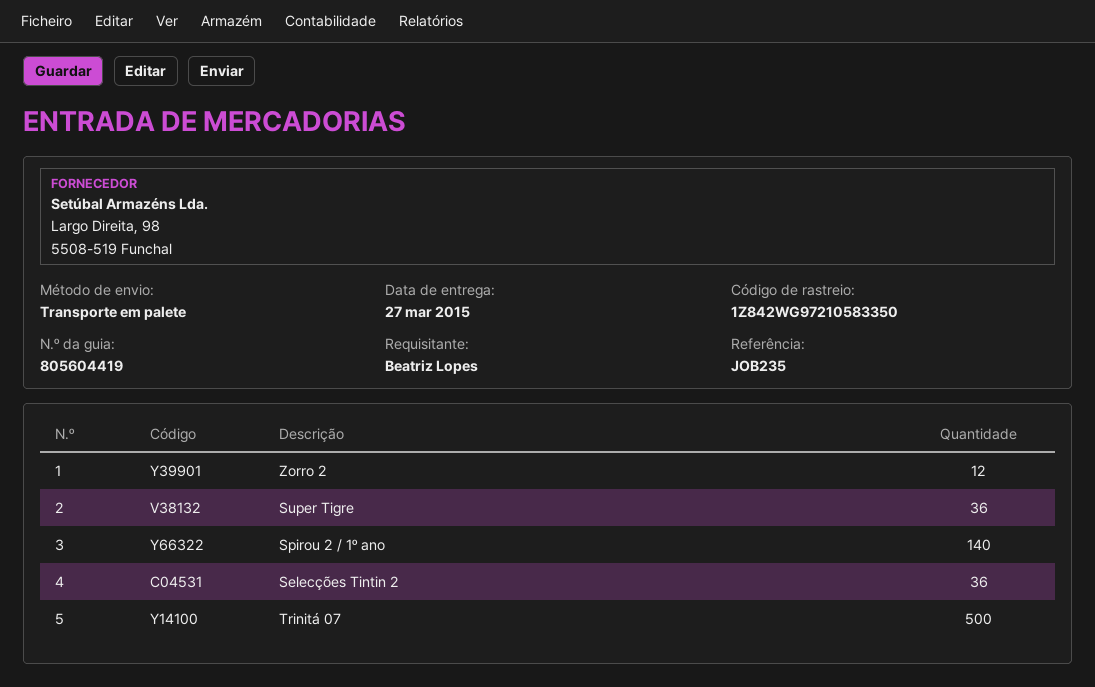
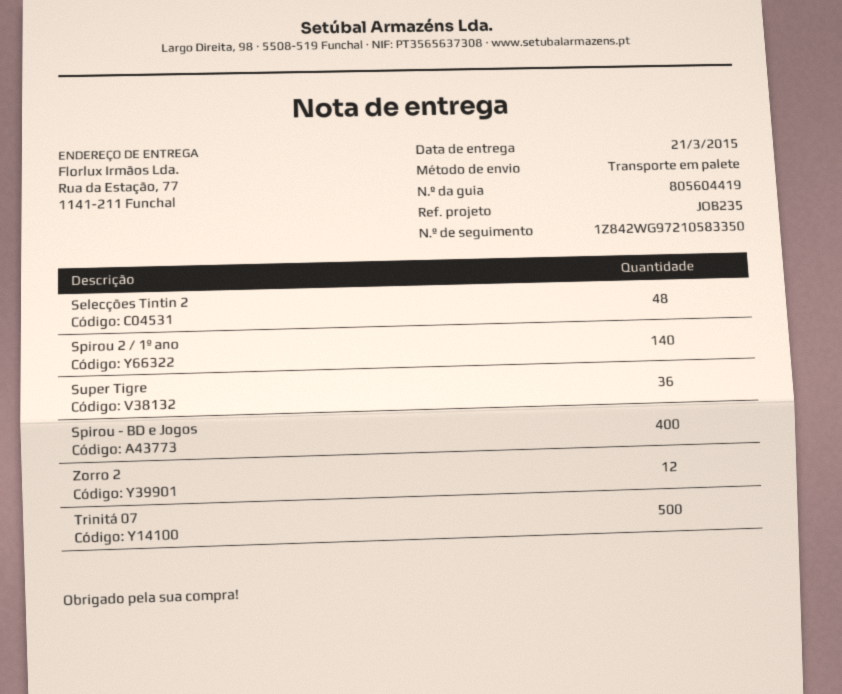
delivery date: 2015-03-27 -> 2015-03-21
Selecções Tintin 2: 36 -> 48
Spirou - BD e Jogos: none -> 400

